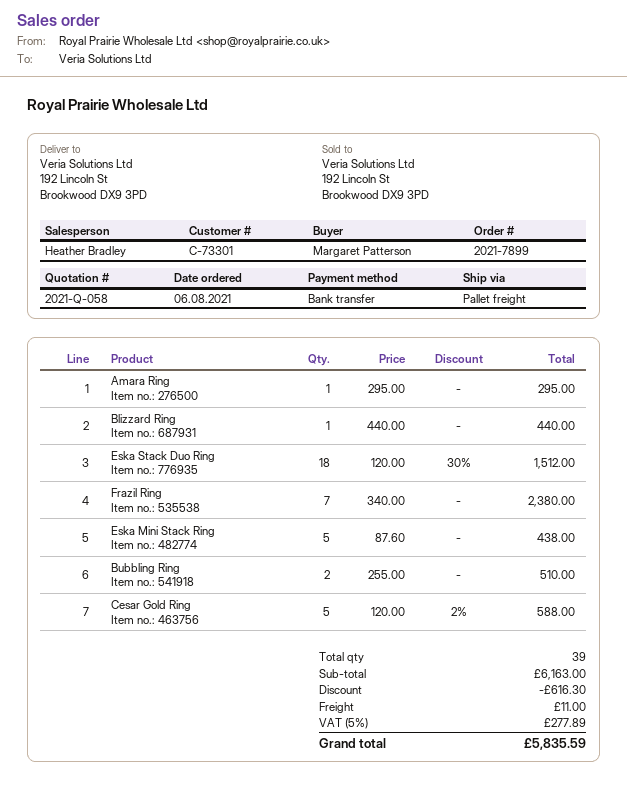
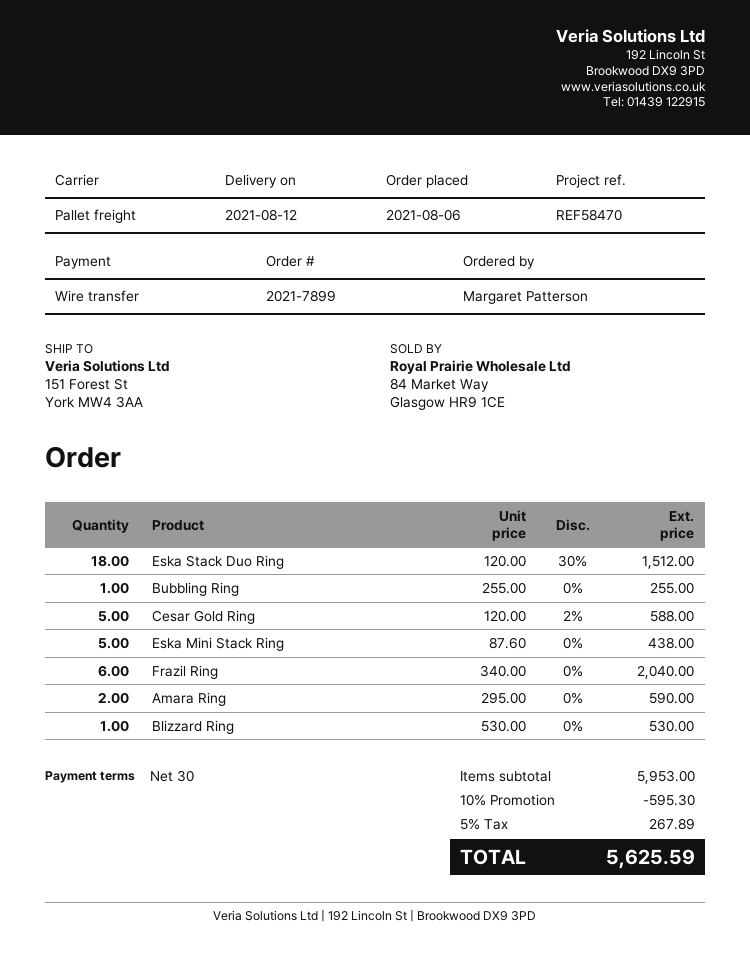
ship to: 192 Lincoln St, Brookwood DX9 3PD -> 151 Forest St, York MW4 3AA
Amara Ring: 1 x 295.00 = 295.00 -> 2 x 295.00 = 590.00
Blizzard Ring: 1 x 440.00 = 440.00 -> 1 x 530.00 = 530.00
Frazil Ring: 7 x 340.00 = 2380.00 -> 6 x 340.00 = 2040.00
Bubbling Ring: 2 x 255.00 = 510.00 -> 1 x 255.00 = 255.00
subtotal: 6163.00 -> 5953.00
discount: 616.30 -> 595.30
shipping: 11.00 -> none
tax: 5% = 277.89 -> 5% = 267.89
total: 5835.59 -> 5625.59

